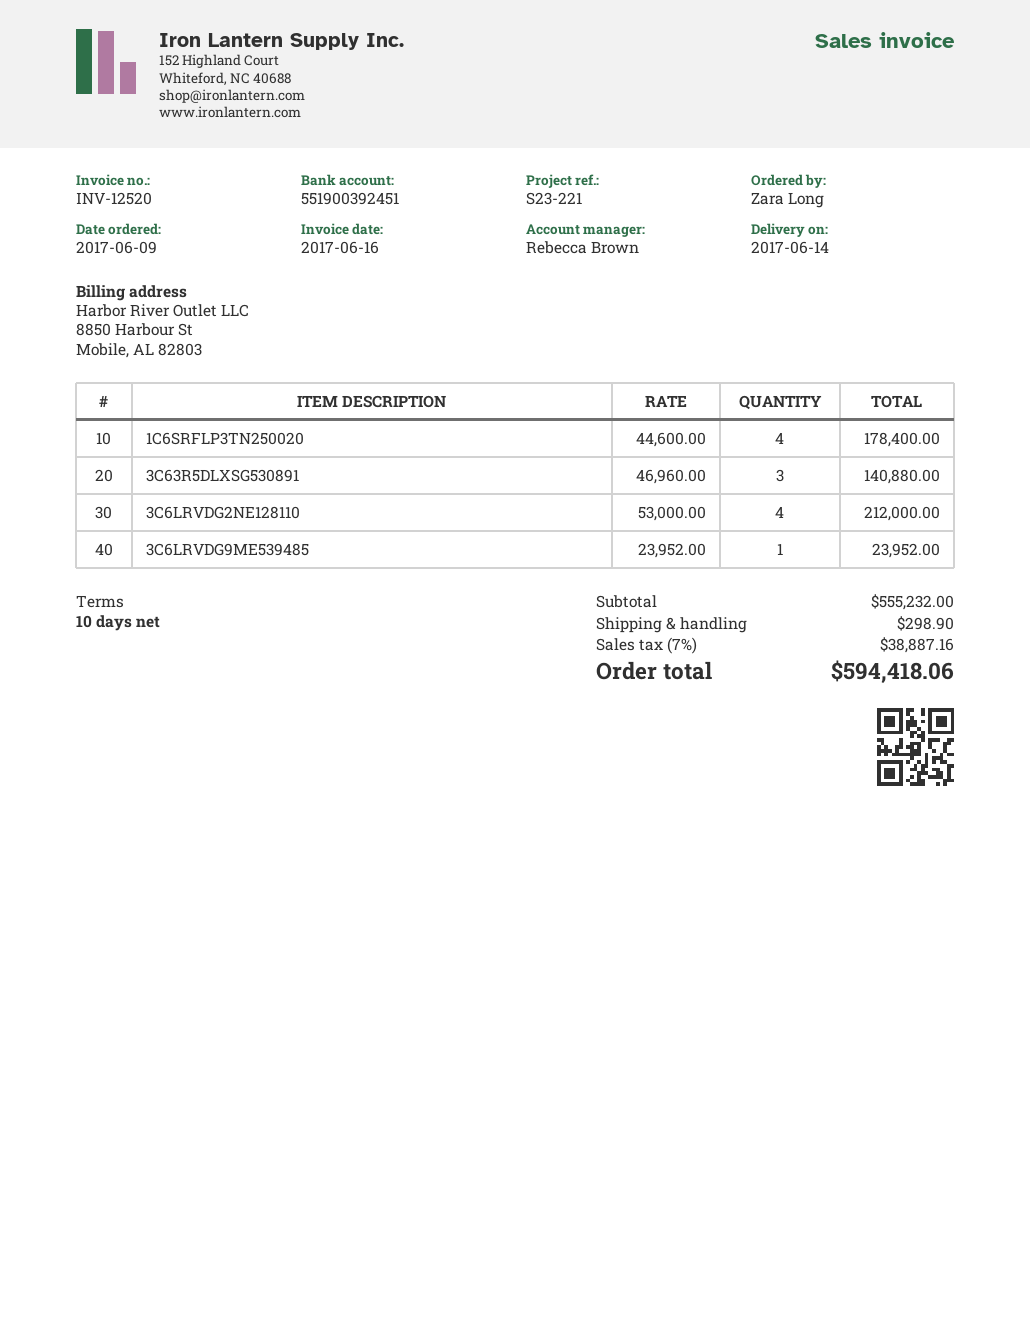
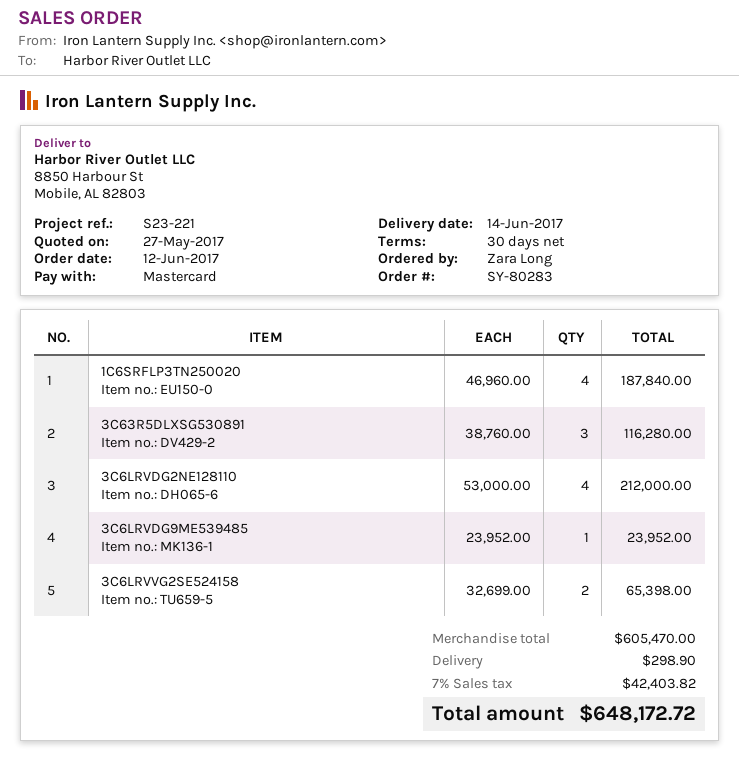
order date: 2017-06-09 -> 2017-06-12
payment terms: 10 days -> 30 days
1C6SRFLP3TN250020: 4 x 44600.00 = 178400.00 -> 4 x 46960.00 = 187840.00
3C63R5DLXSG530891: 3 x 46960.00 = 140880.00 -> 3 x 38760.00 = 116280.00
3C6LRVVG2SE524158: none -> 2 x 32699.00 = 65398.00
subtotal: 555232.00 -> 605470.00
tax: 7% = 38887.16 -> 7% = 42403.82
total: 594418.06 -> 648172.72

